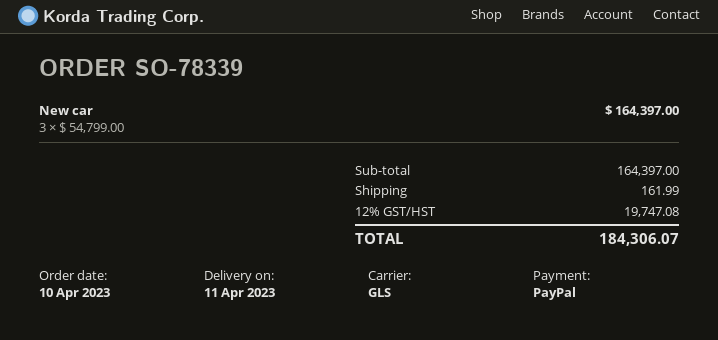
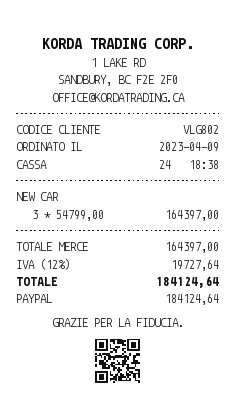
order date: 2023-04-10 -> 2023-04-09
shipping: 161.99 -> none
tax: 12% = 19747.08 -> 12% = 19727.64
total: 184306.07 -> 184124.64

